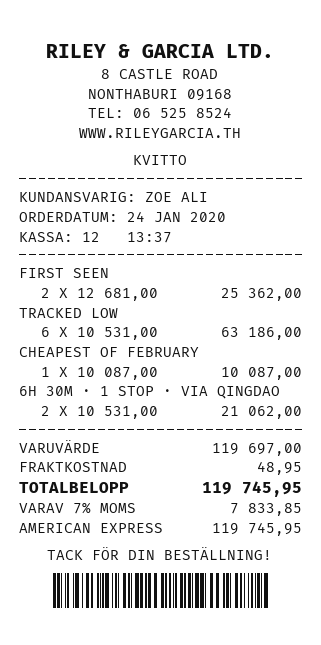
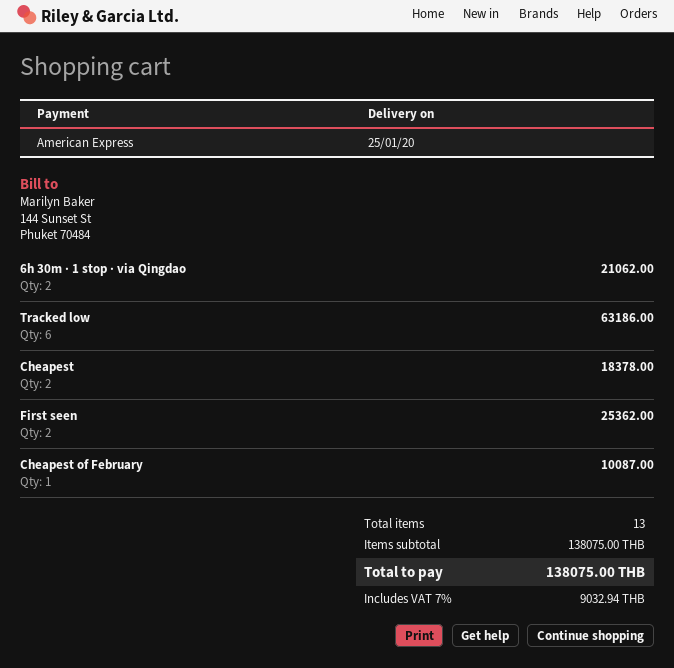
Cheapest: none -> 2 for 18378.00
subtotal: 119697.00 -> 138075.00
shipping: 48.95 -> none
tax: 7% = 7833.85 -> 7% = 9032.94
total: 119745.95 -> 138075.00

